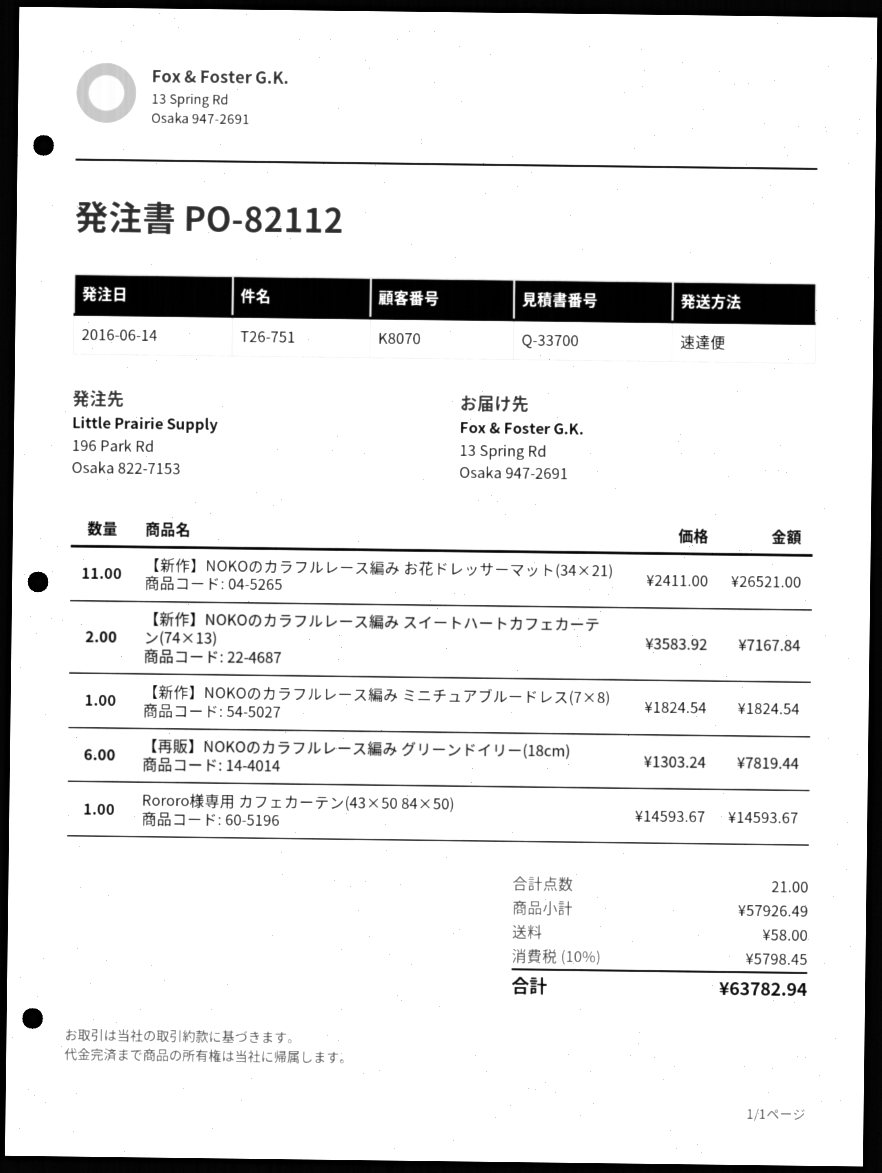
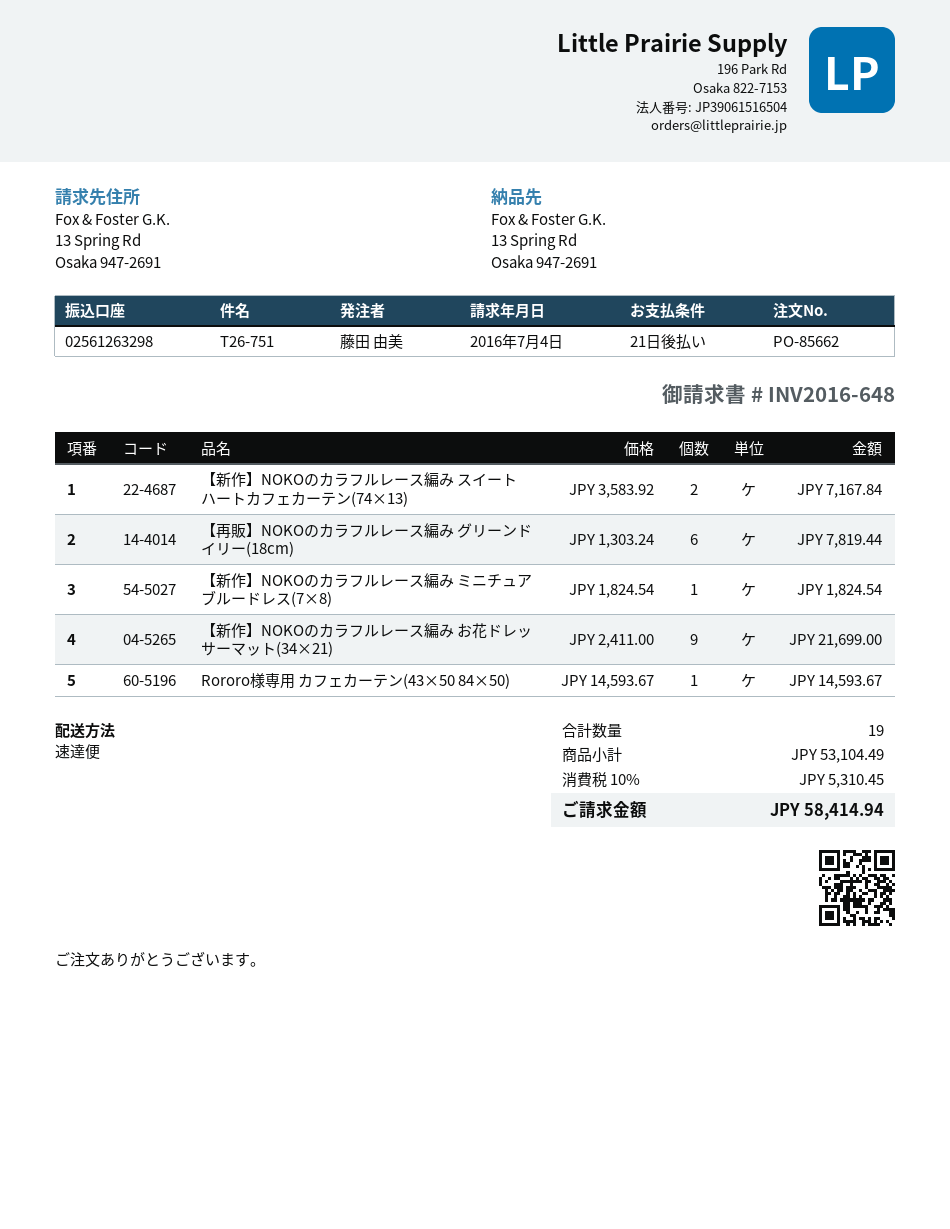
order number: PO-82112 -> PO-85662
【新作】NOKOのカラフルレース編み お花ドレッサーマット(34×21): 11 x 2411.00 = 26521.00 -> 9 x 2411.00 = 21699.00
total quantity: 21 -> 19
subtotal: 57926.49 -> 53104.49
shipping: 58.00 -> none
tax: 10% = 5798.45 -> 10% = 5310.45
total: 63782.94 -> 58414.94

